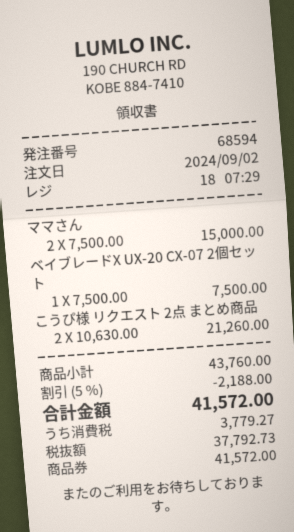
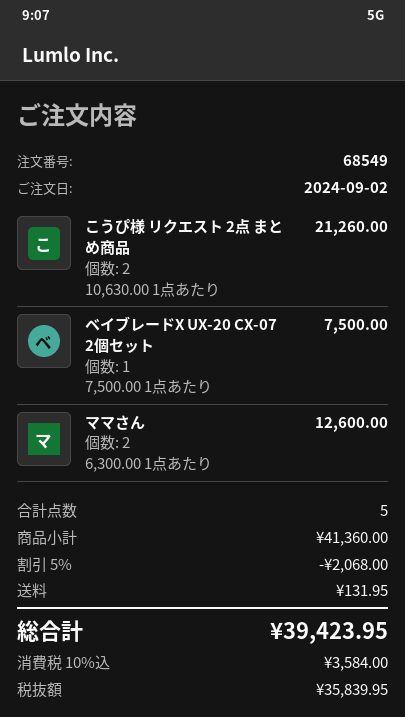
order number: 68594 -> 68549
ママさん: 2 x 7500.00 = 15000.00 -> 2 x 6300.00 = 12600.00
subtotal: 43760.00 -> 41360.00
discount: 5% = 2188.00 -> 5% = 2068.00
shipping: none -> 131.95
net: 37792.73 -> 35839.95
tax: 3779.27 -> 3584.00
total: 41572.00 -> 39423.95

